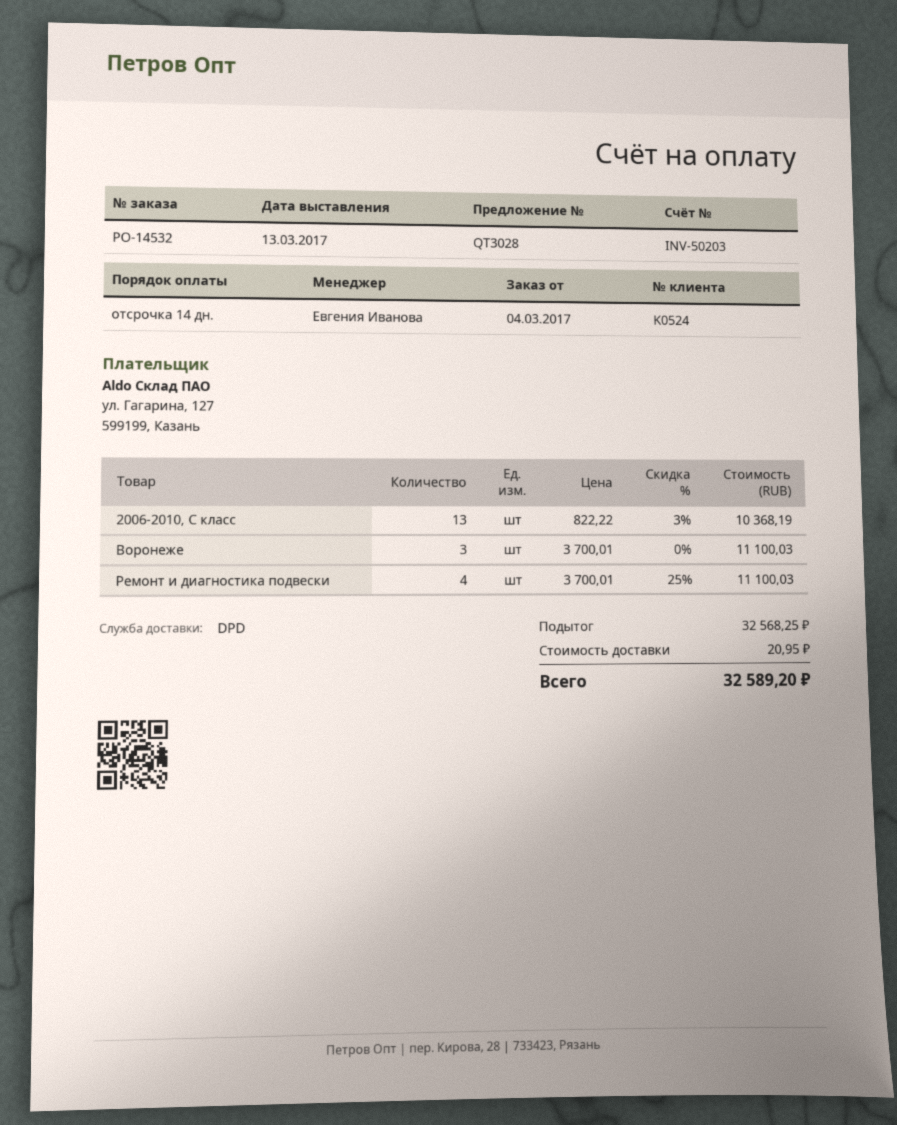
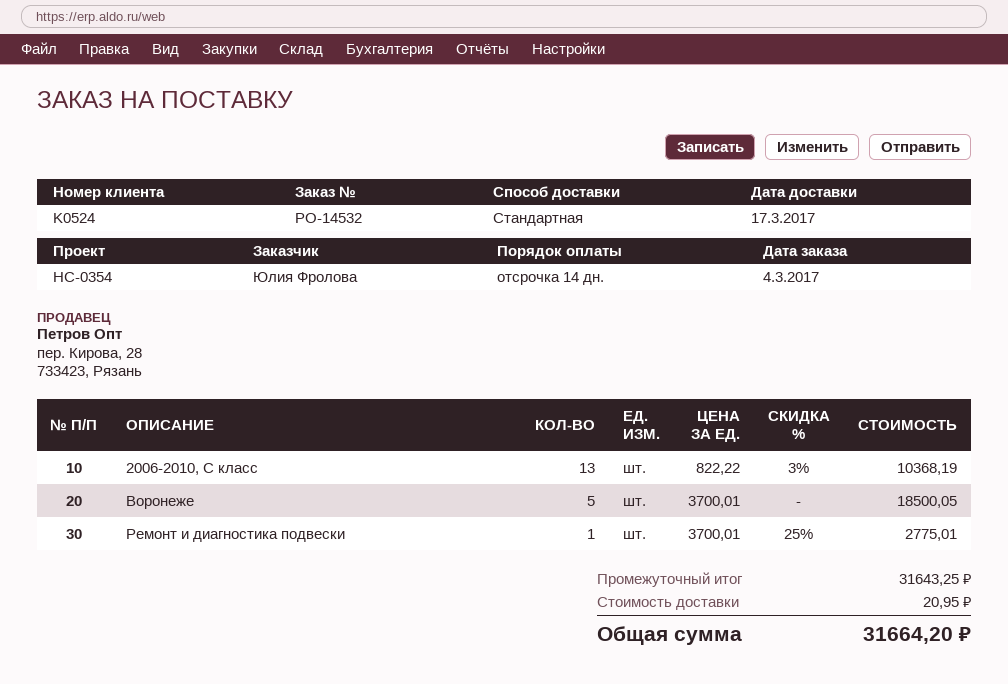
shipping method: DPD -> standard
Воронеже: 3 x 3700.01 = 11100.03 -> 5 x 3700.01 = 18500.05
Ремонт и диагностика подвески: 4 x 3700.01 - 25% = 11100.03 -> 1 x 3700.01 - 25% = 2775.01
subtotal: 32568.25 -> 31643.25
total: 32589.20 -> 31664.20

